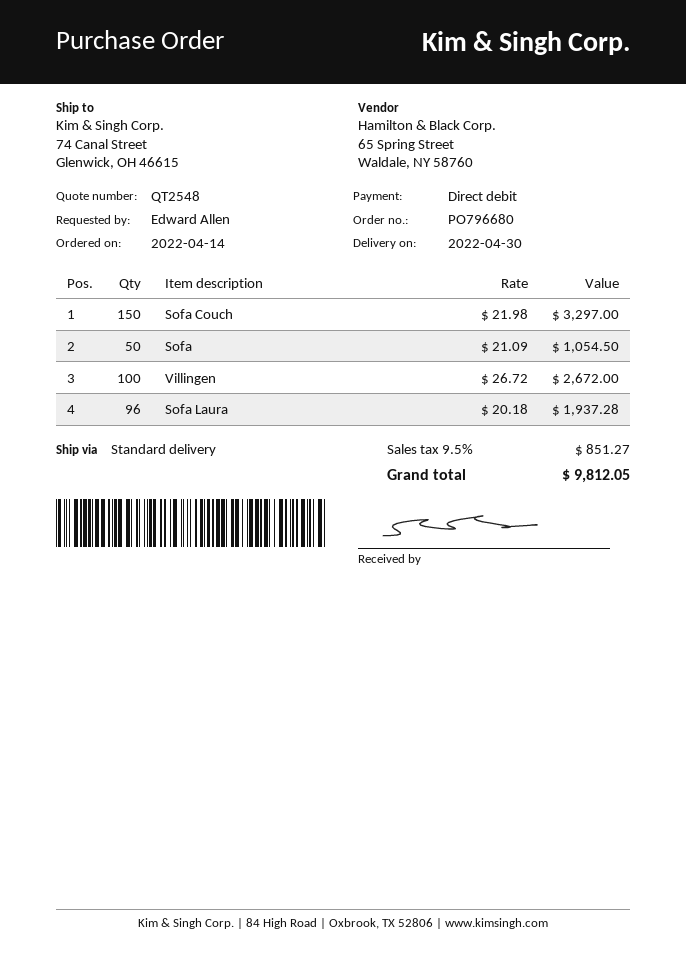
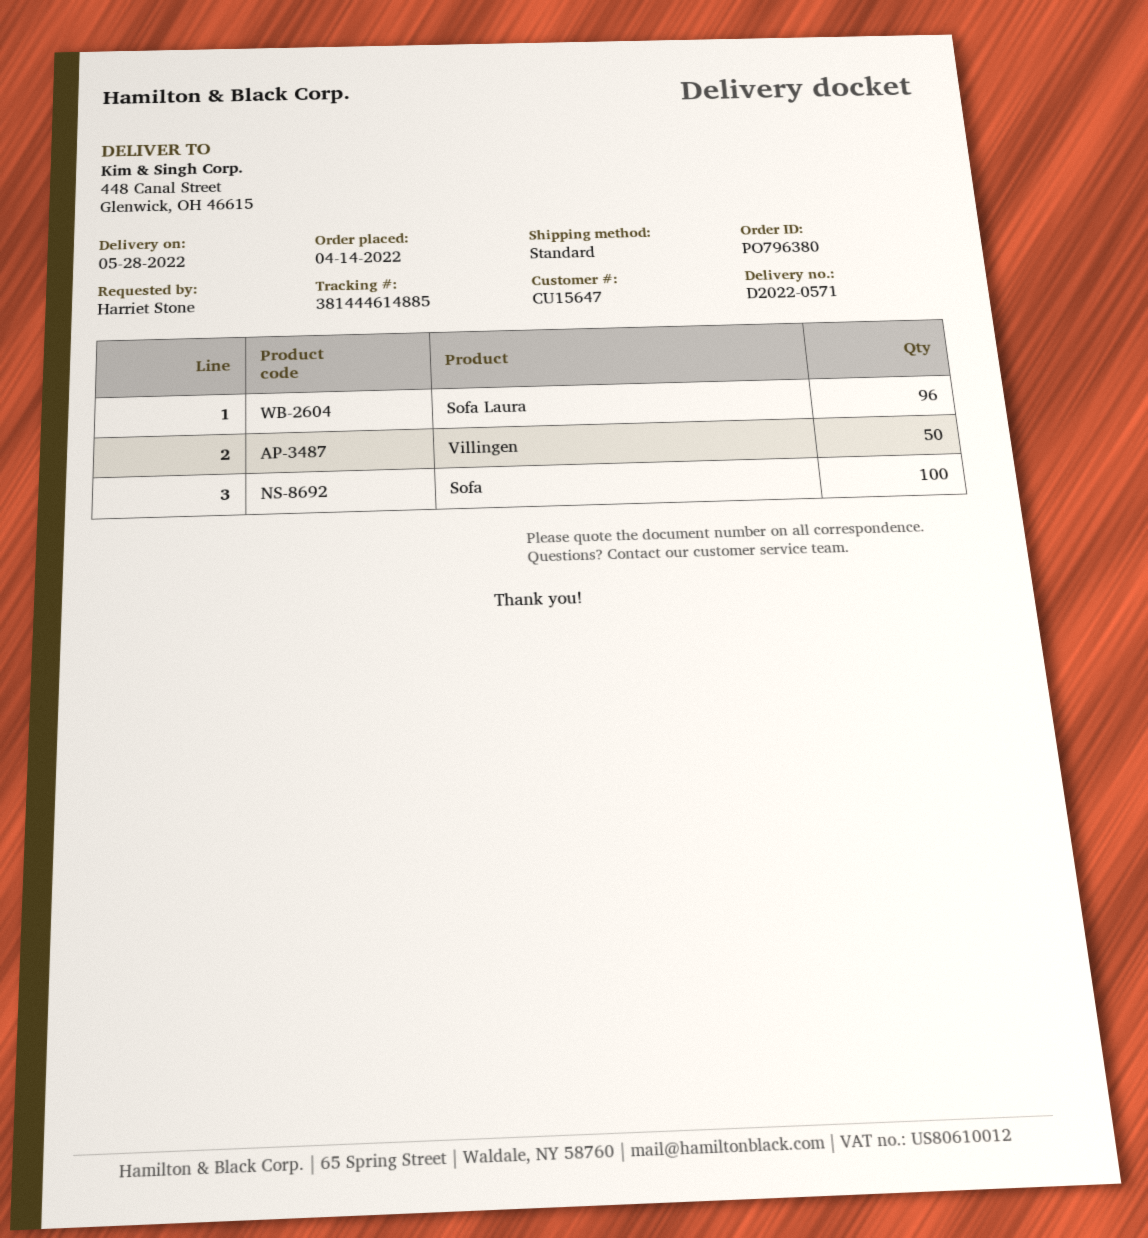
order number: PO796680 -> PO796380
delivery date: 2022-04-30 -> 2022-05-28
ordered by: Edward Allen -> Harriet Stone
ship to: 74 Canal Street, Glenwick, OH 46615 -> 448 Canal Street, Glenwick, OH 46615
Sofa Couch: 150 -> none
Sofa: 50 -> 100
Villingen: 100 -> 50

